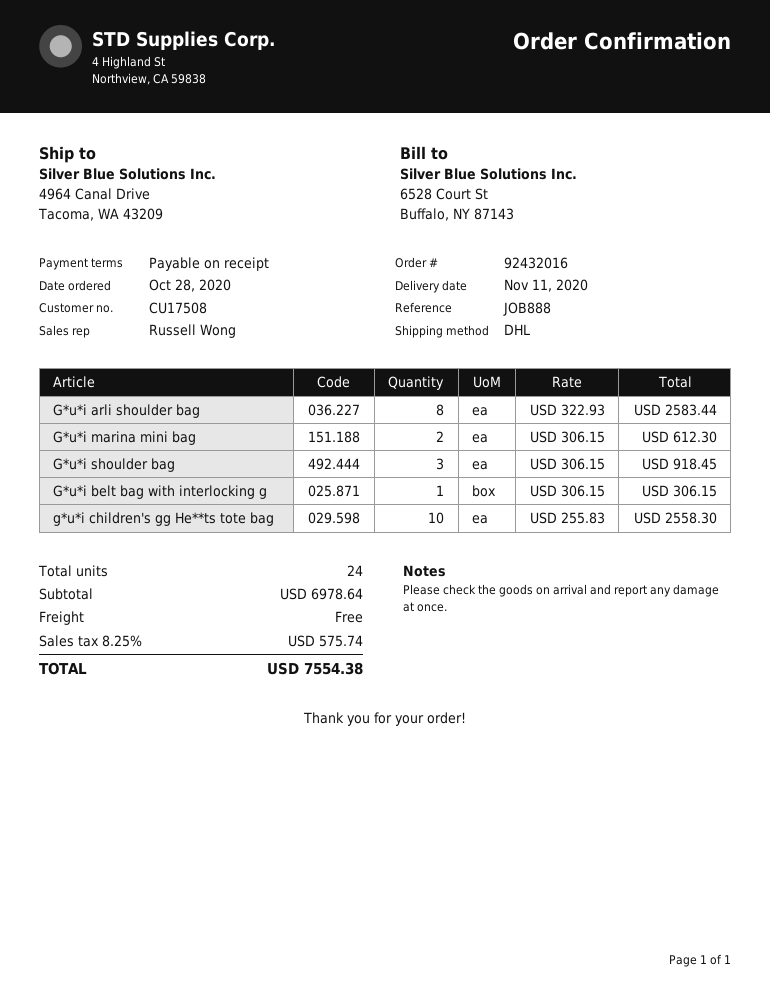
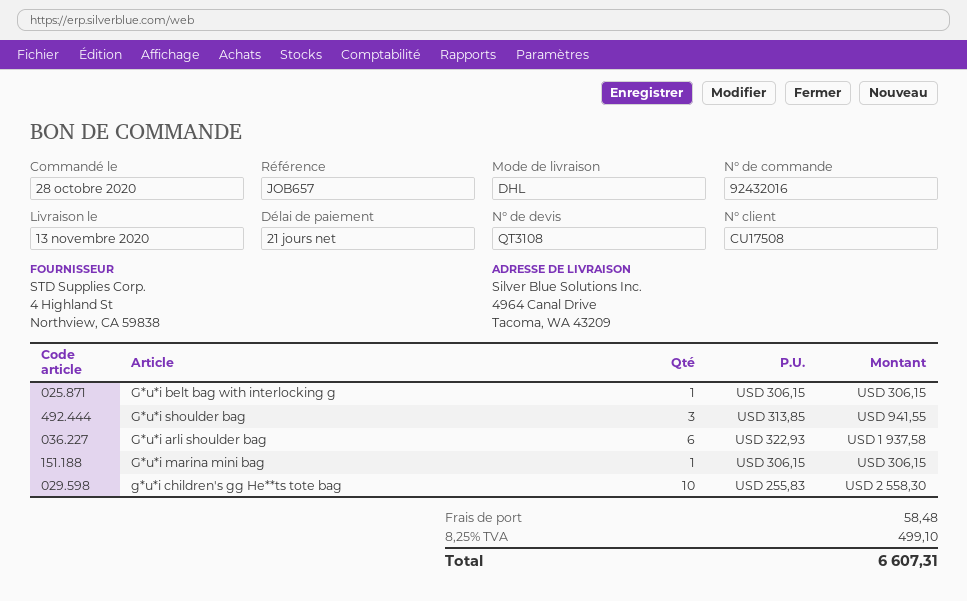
delivery date: 2020-11-11 -> 2020-11-13
payment terms: on receipt -> 21 days
reference: JOB888 -> JOB657
G*u*i arli shoulder bag: 8 x 322.93 = 2583.44 -> 6 x 322.93 = 1937.58
G*u*i marina mini bag: 2 x 306.15 = 612.30 -> 1 x 306.15 = 306.15
G*u*i shoulder bag: 3 x 306.15 = 918.45 -> 3 x 313.85 = 941.55
shipping: 0.00 -> 58.48
tax: 8.25% = 575.74 -> 8.25% = 499.10
total: 7554.38 -> 6607.31

